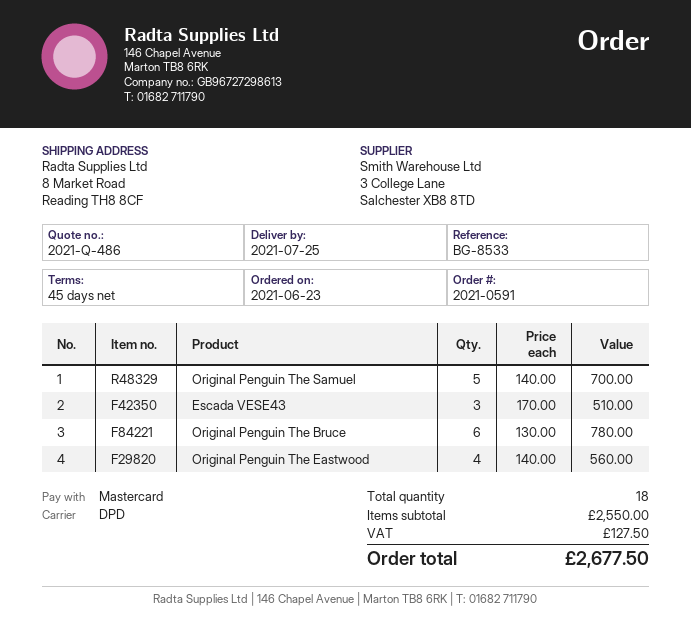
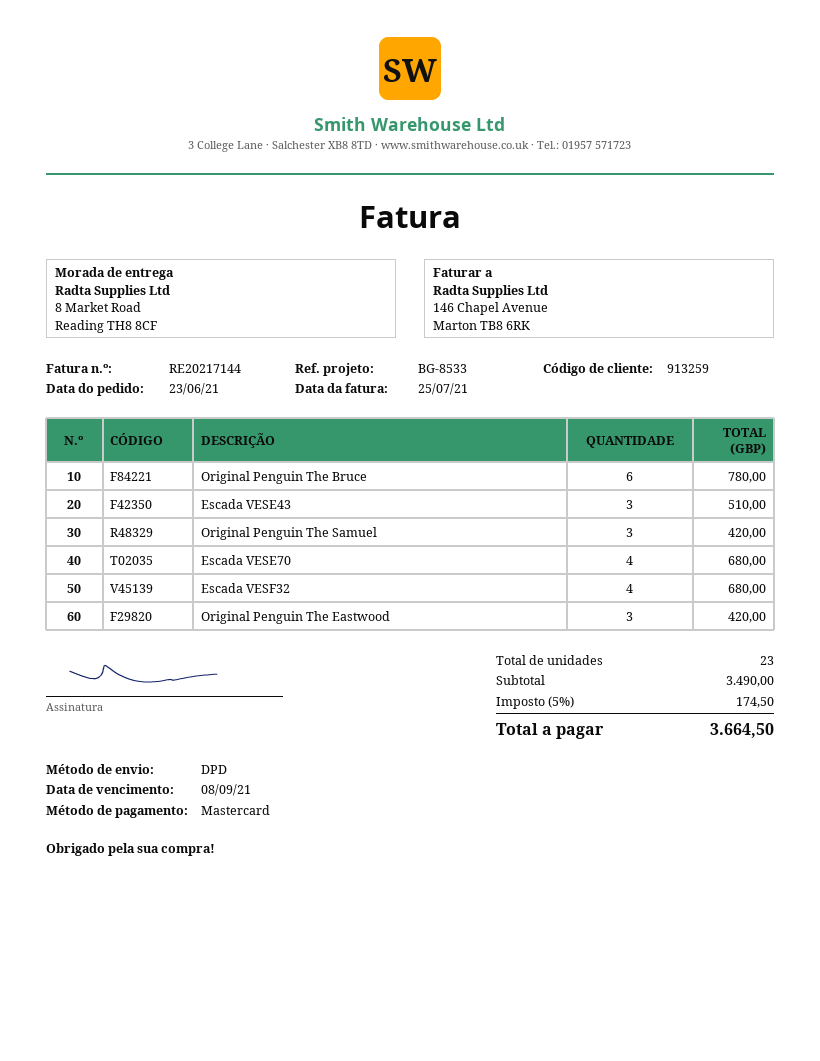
Original Penguin The Samuel: 5 for 700.00 -> 3 for 420.00
Original Penguin The Eastwood: 4 for 560.00 -> 3 for 420.00
Escada VESE70: none -> 4 for 680.00
Escada VESF32: none -> 4 for 680.00
total quantity: 18 -> 23
subtotal: 2550.00 -> 3490.00
tax: 127.50 -> 174.50
total: 2677.50 -> 3664.50

